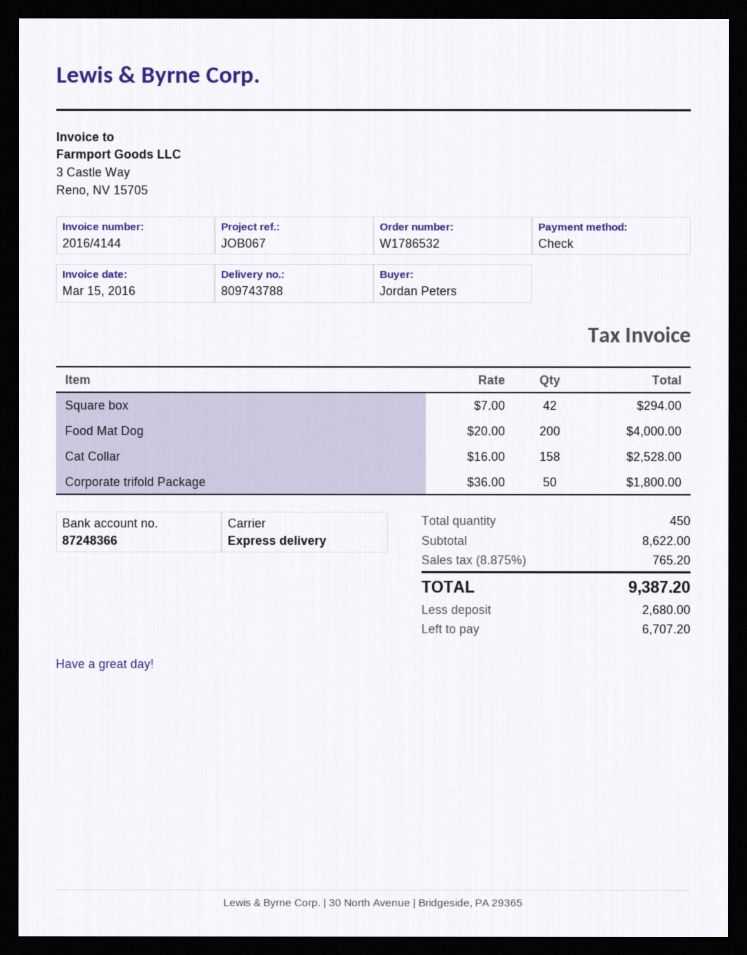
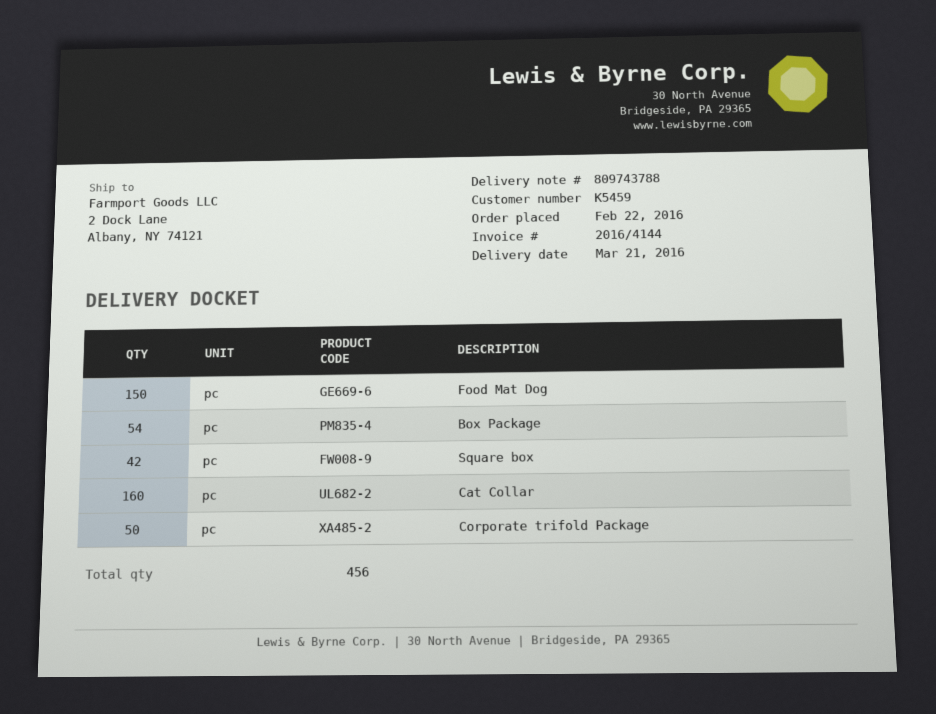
Food Mat Dog: 200 -> 150
Cat Collar: 158 -> 160
Box Package: none -> 54
total quantity: 450 -> 456

